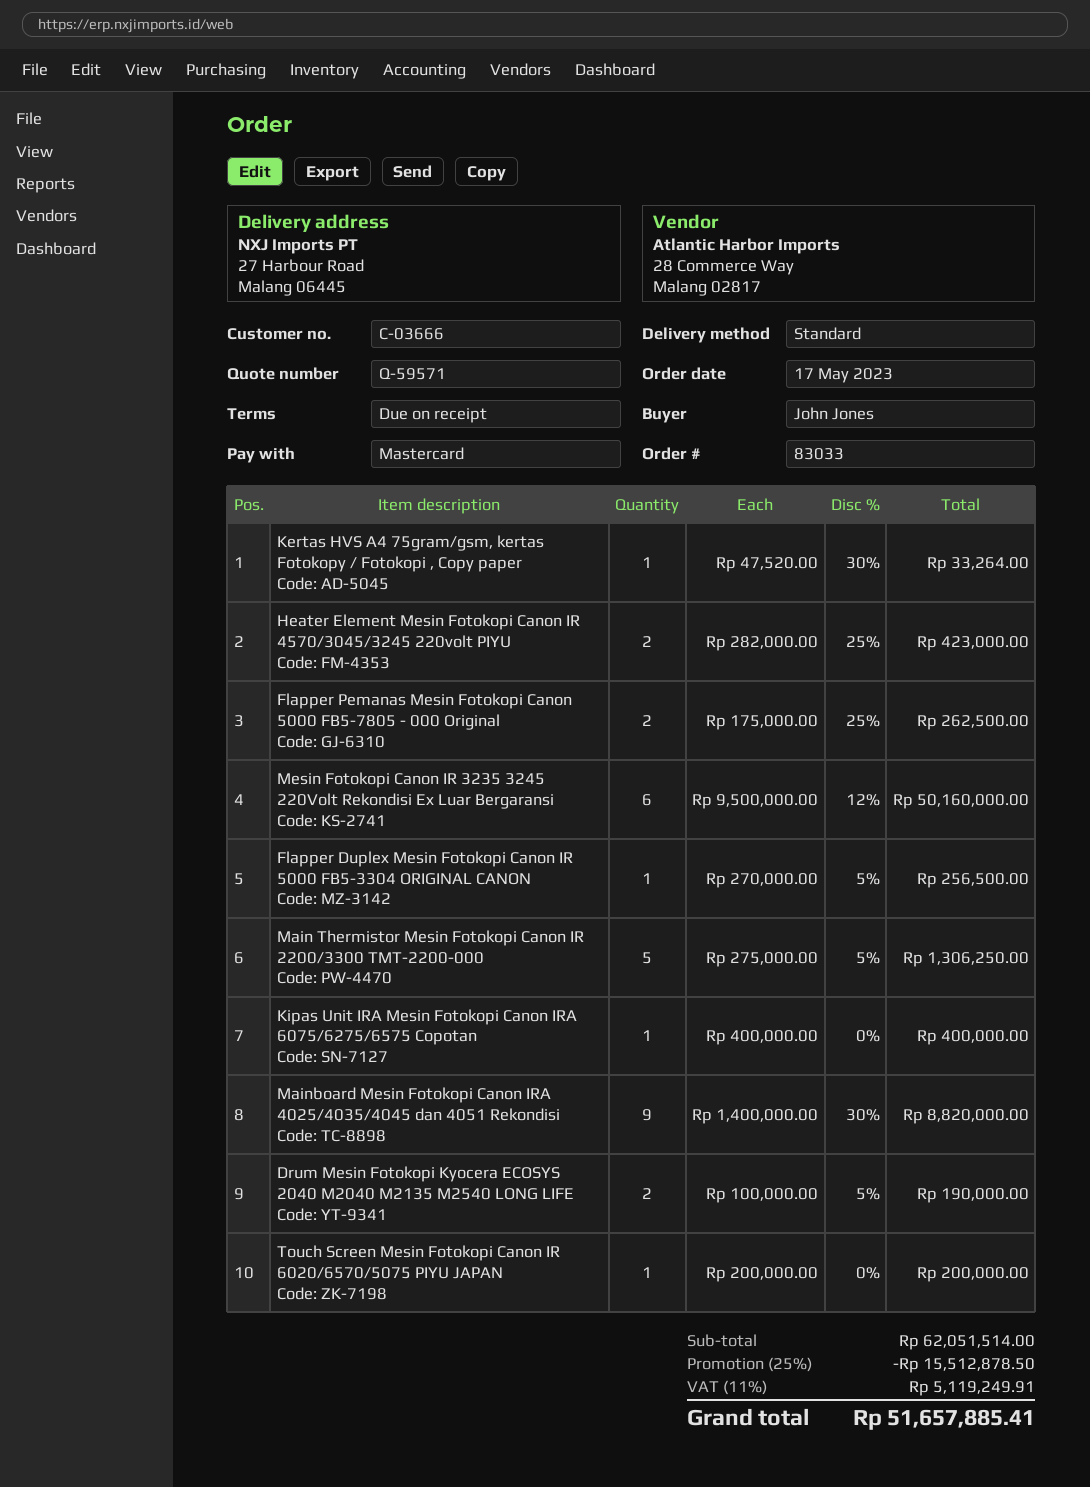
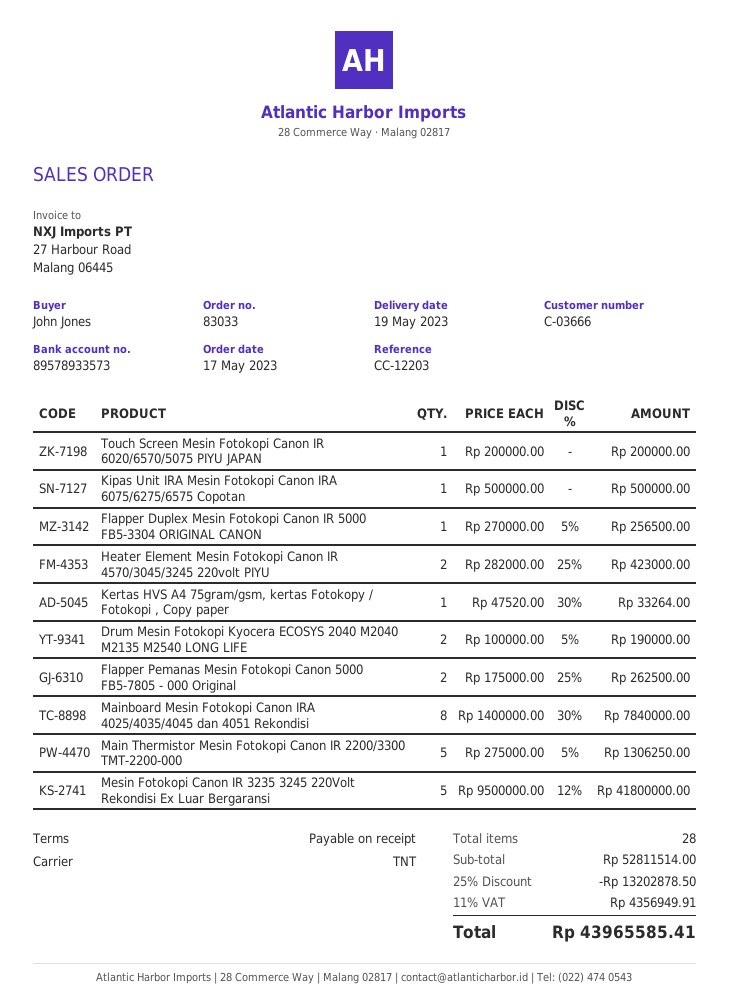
shipping method: standard -> TNT
Mesin Fotokopi Canon IR 3235 3245 220Volt Rekondisi Ex Luar Bergaransi: 6 x 9500000.00 - 12% = 50160000.00 -> 5 x 9500000.00 - 12% = 41800000.00
Kipas Unit IRA Mesin Fotokopi Canon IRA 6075/6275/6575 Copotan: 1 x 400000.00 = 400000.00 -> 1 x 500000.00 = 500000.00
Mainboard Mesin Fotokopi Canon IRA 4025/4035/4045 dan 4051 Rekondisi: 9 x 1400000.00 - 30% = 8820000.00 -> 8 x 1400000.00 - 30% = 7840000.00
subtotal: 62051514.00 -> 52811514.00
discount: 25% = 15512878.50 -> 25% = 13202878.50
tax: 11% = 5119249.91 -> 11% = 4356949.91
total: 51657885.41 -> 43965585.41

